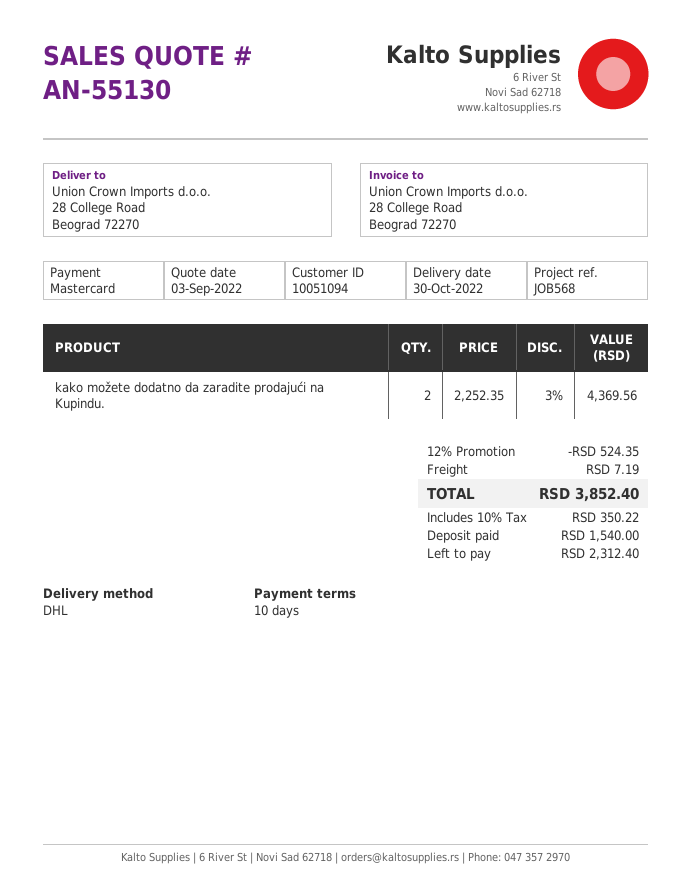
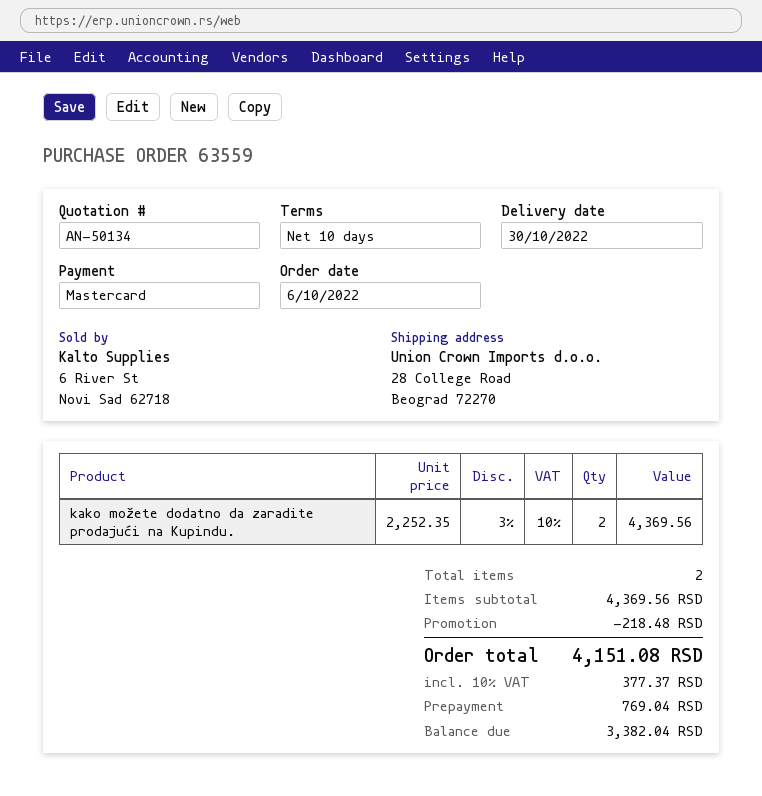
quote number: AN-55130 -> AN-50134
discount: 524.35 -> 218.48
shipping: 7.19 -> none
tax: 10% = 350.22 -> 10% = 377.37
total: 3852.40 -> 4151.08
deposit: 1540.00 -> 769.04
balance: 2312.40 -> 3382.04

